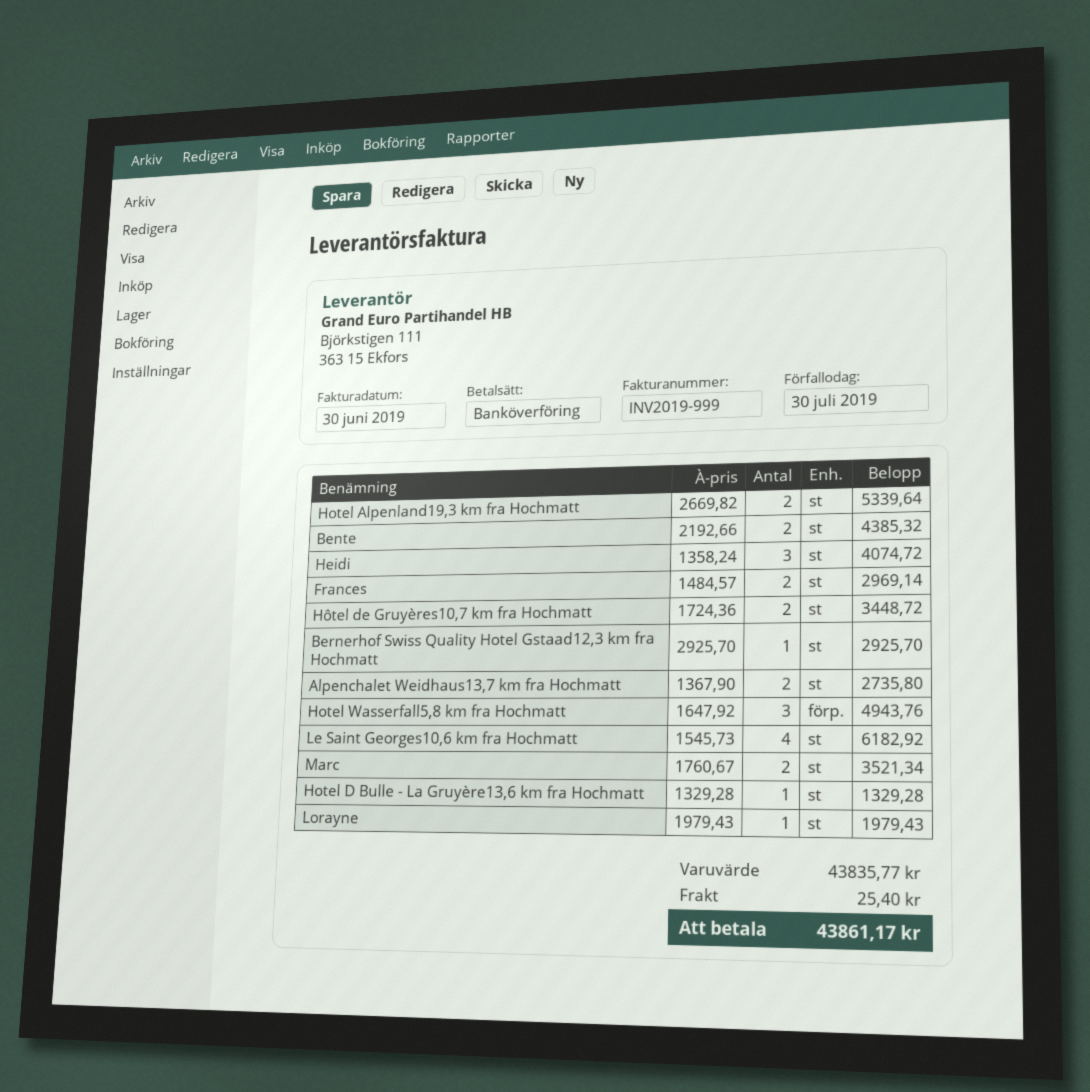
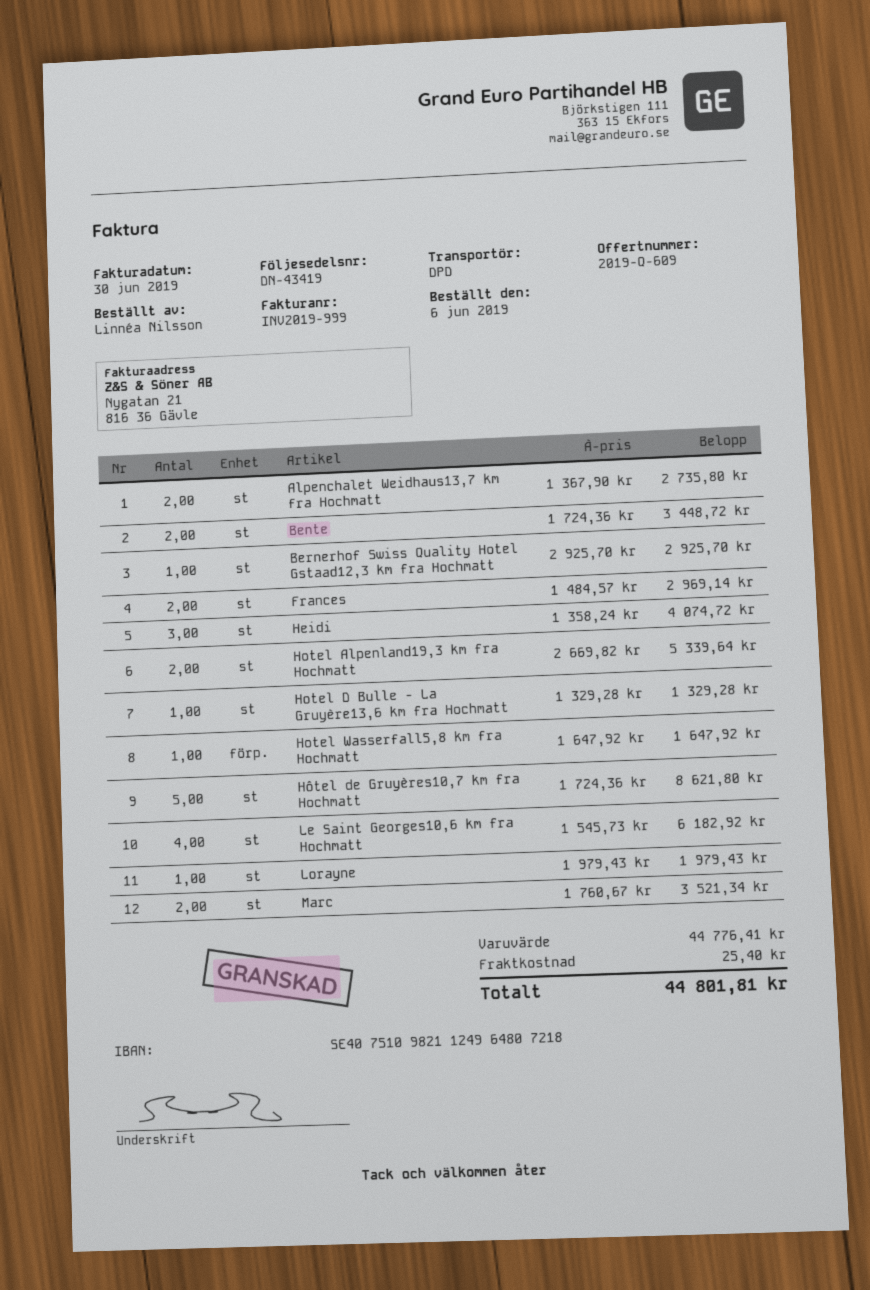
Bente: 2 x 2192.66 = 4385.32 -> 2 x 1724.36 = 3448.72
Hôtel de Gruyères10,7 km fra Hochmatt: 2 x 1724.36 = 3448.72 -> 5 x 1724.36 = 8621.80
Hotel Wasserfall5,8 km fra Hochmatt: 3 x 1647.92 = 4943.76 -> 1 x 1647.92 = 1647.92
subtotal: 43835.77 -> 44776.41
total: 43861.17 -> 44801.81

